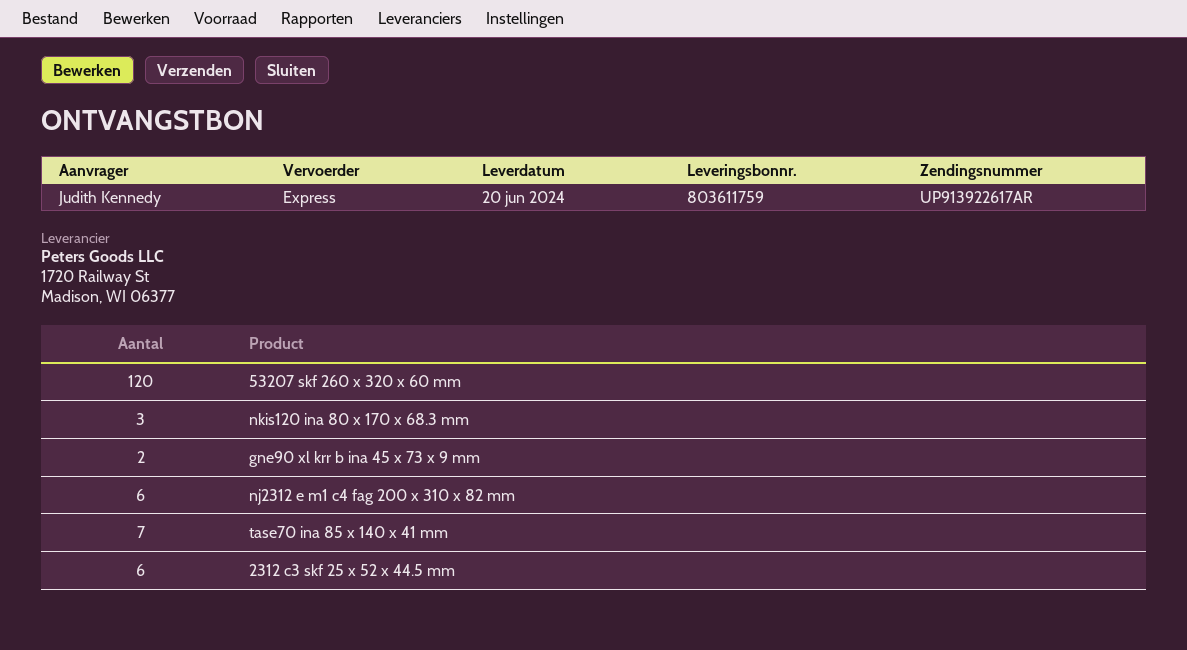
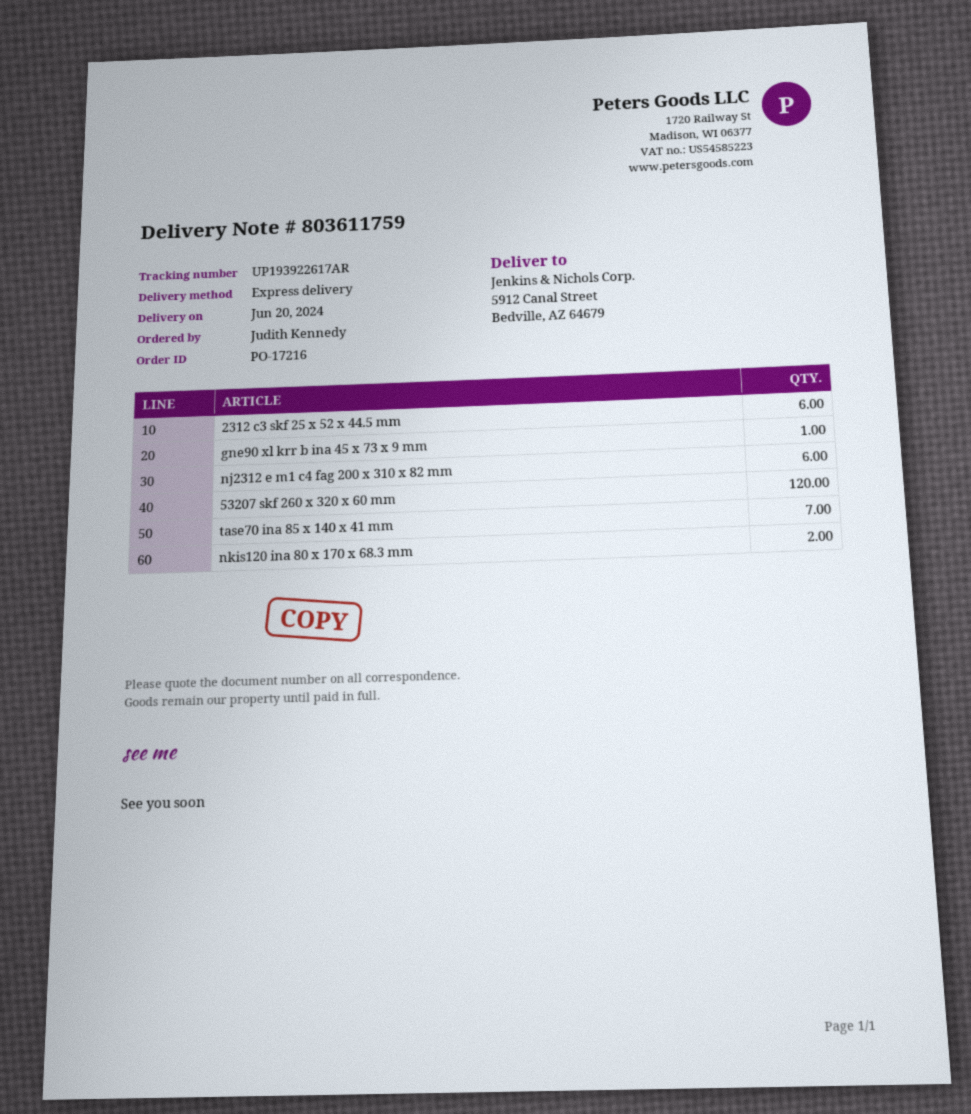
tracking number: UP913922617AR -> UP193922617AR
nkis120 ina 80 x 170 x 68.3 mm: 3 -> 2
gne90 xl krr b ina 45 x 73 x 9 mm: 2 -> 1

